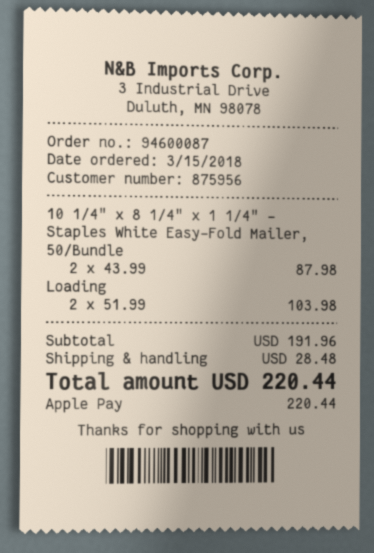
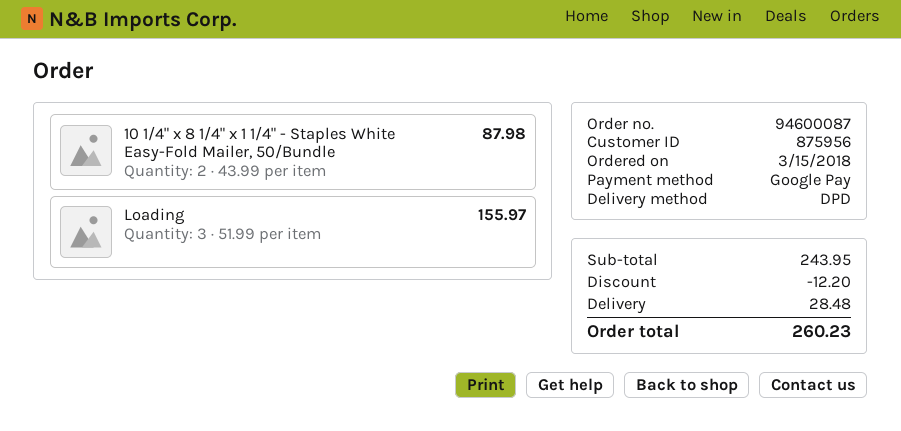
payment method: Apple Pay -> Google Pay
Loading: 2 x 51.99 = 103.98 -> 3 x 51.99 = 155.97
subtotal: 191.96 -> 243.95
discount: none -> 12.20
total: 220.44 -> 260.23

